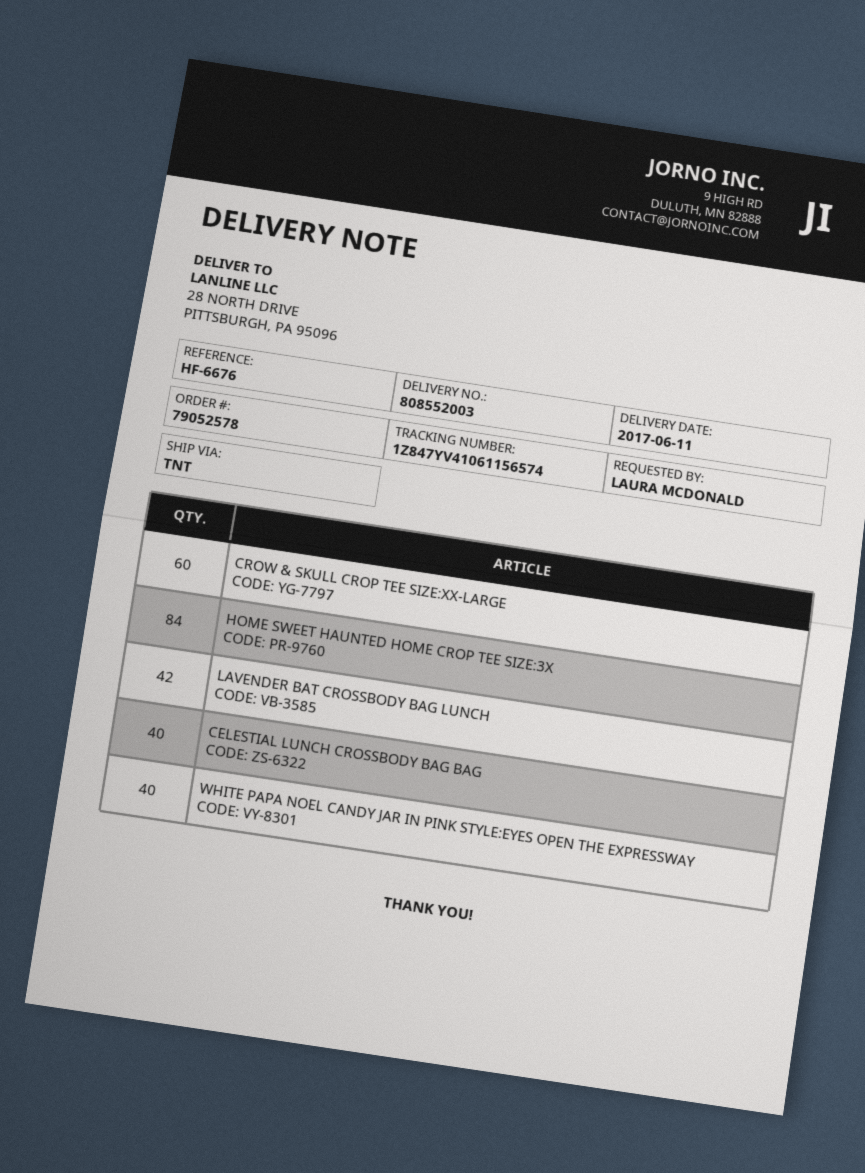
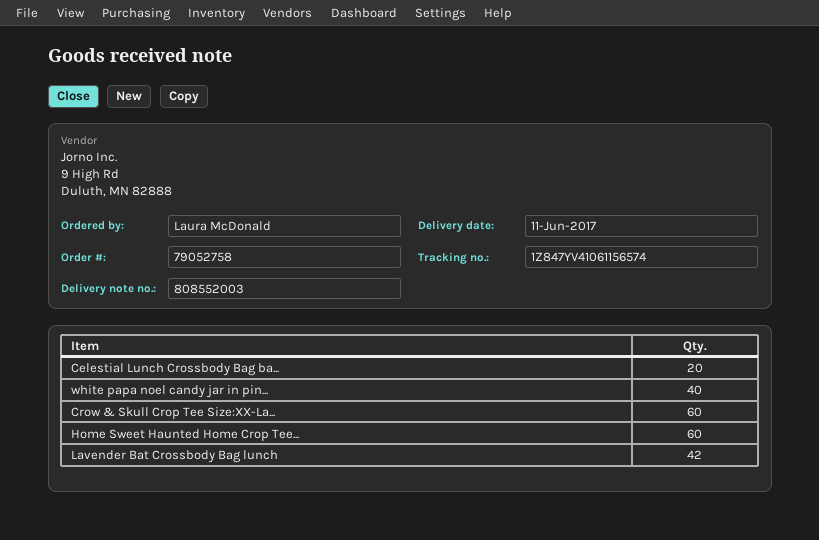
order number: 79052578 -> 79052758
HOME SWEET HAUNTED HOME CROP TEE SIZE:3X: 84 -> 60
CELESTIAL LUNCH CROSSBODY BAG BAG: 40 -> 20

